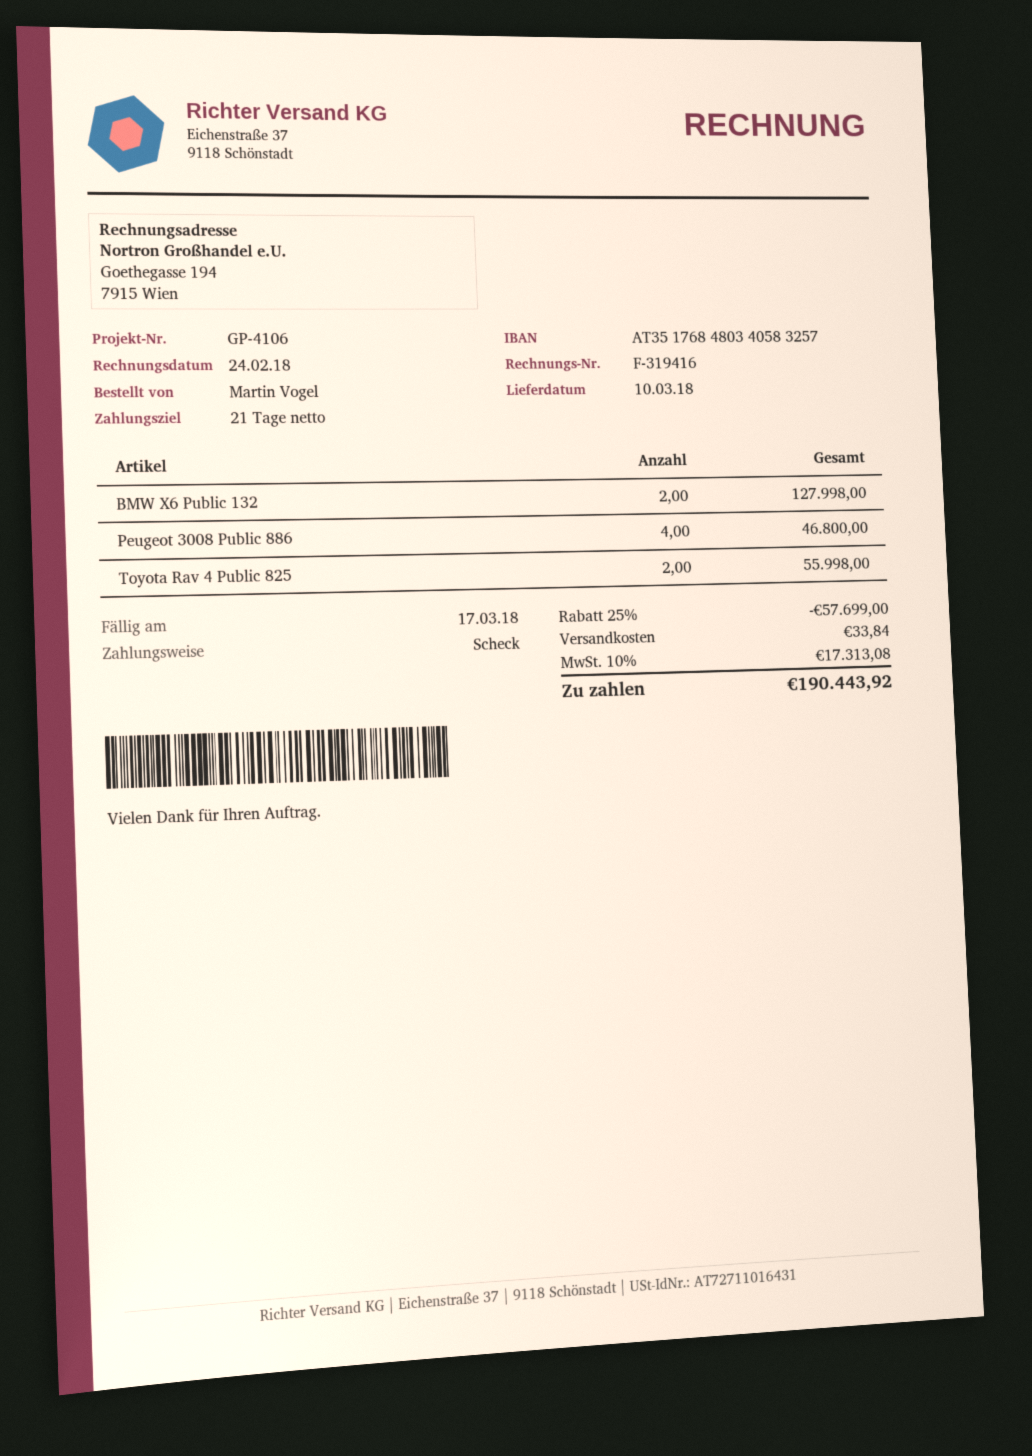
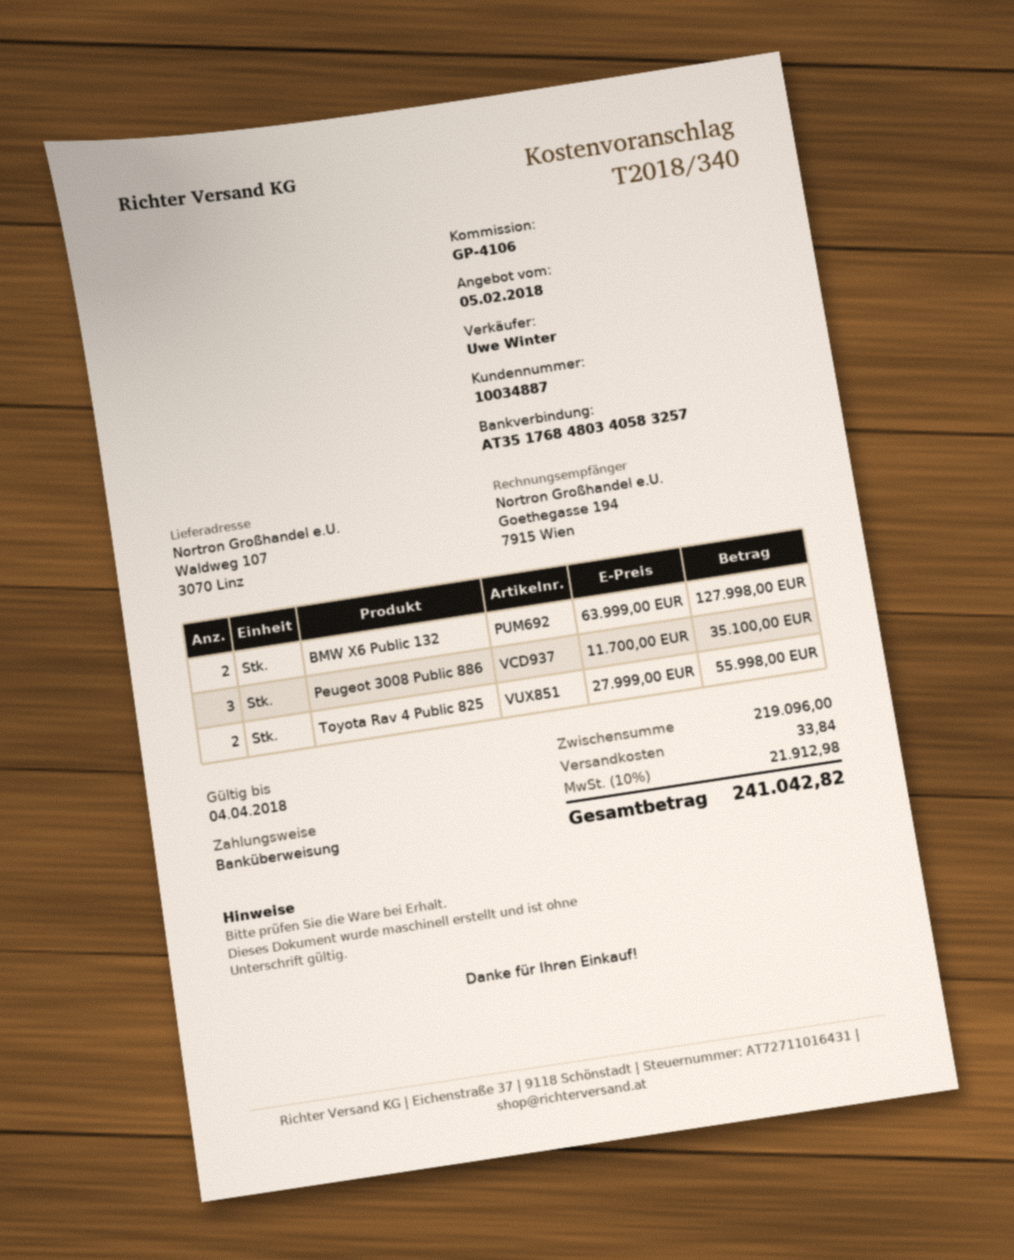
payment method: cheque -> bank transfer
Peugeot 3008 Public 886: 4 for 46800.00 -> 3 for 35100.00
discount: 25% = 57699.00 -> none
tax: 10% = 17313.08 -> 10% = 21912.98
total: 190443.92 -> 241042.82

